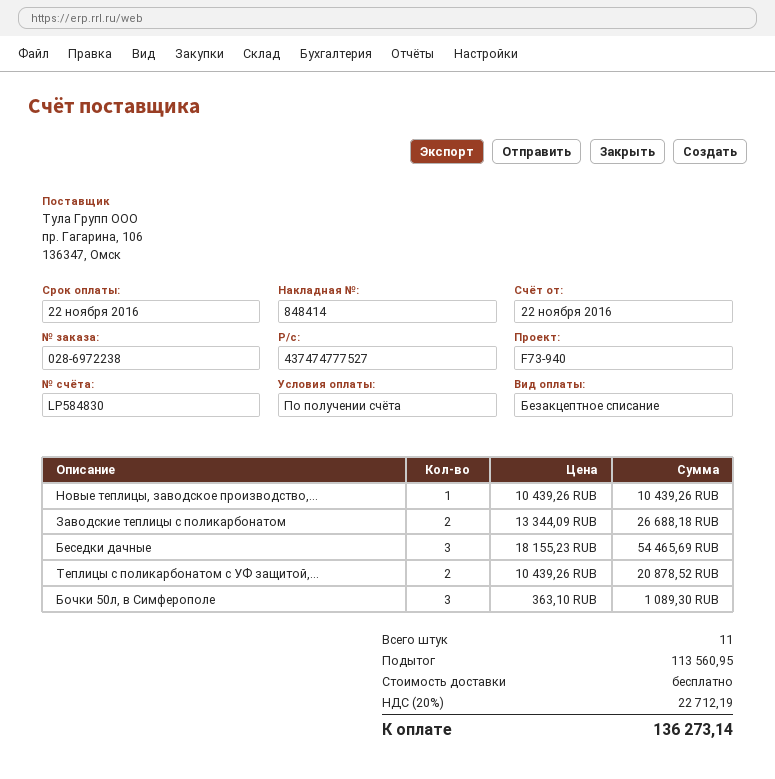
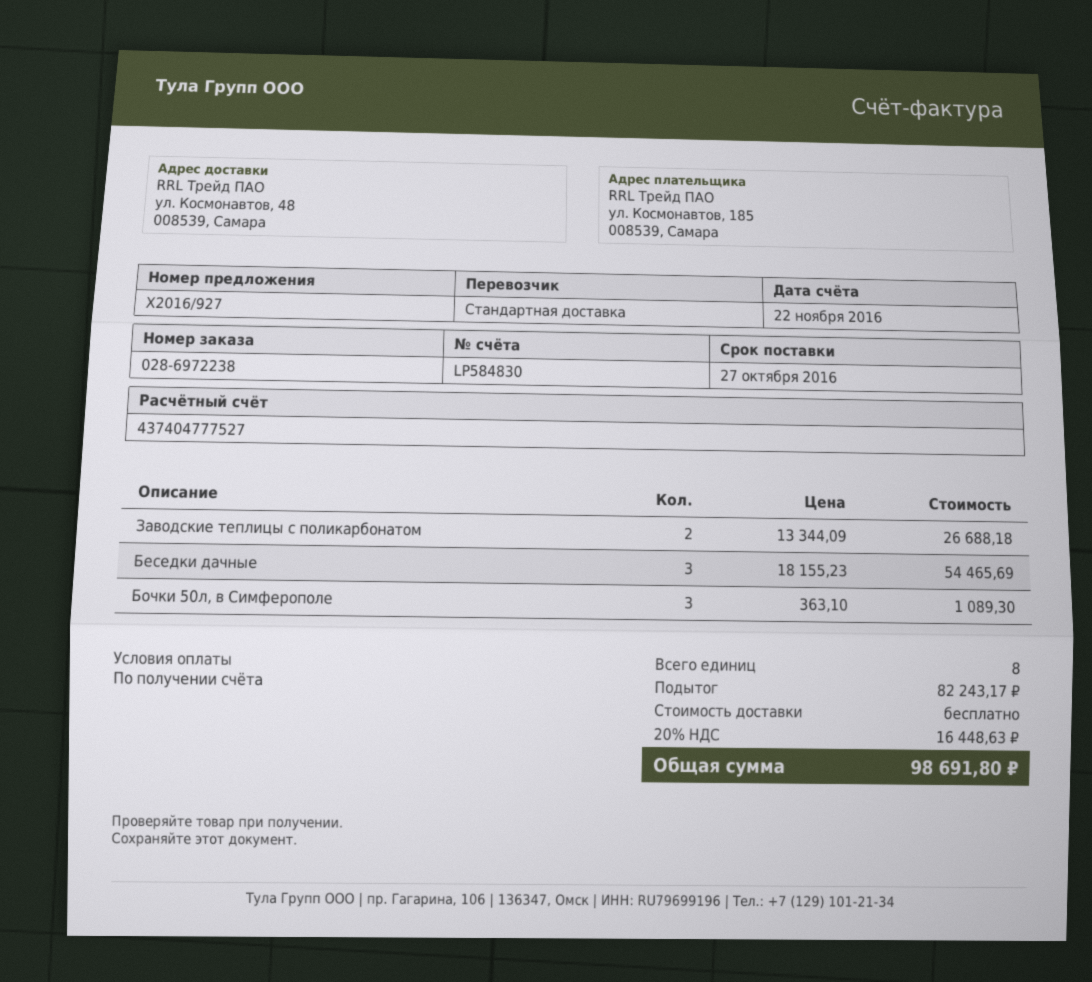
bank account: 437474777527 -> 437404777527
Новые теплицы, заводское производство,...: 1 x 10439.26 = 10439.26 -> none
Теплицы с поликарбонатом с УФ защитой,...: 2 x 10439.26 = 20878.52 -> none
total quantity: 11 -> 8
subtotal: 113560.95 -> 82243.17
tax: 20% = 22712.19 -> 20% = 16448.63
total: 136273.14 -> 98691.80

